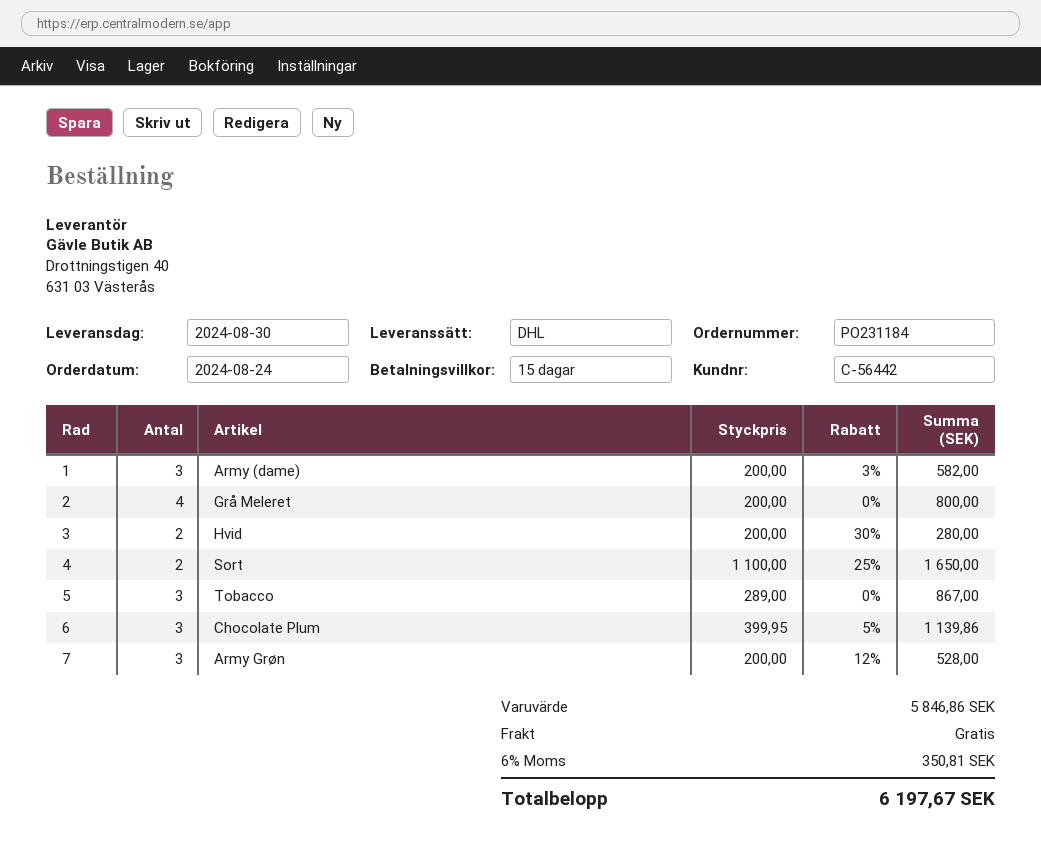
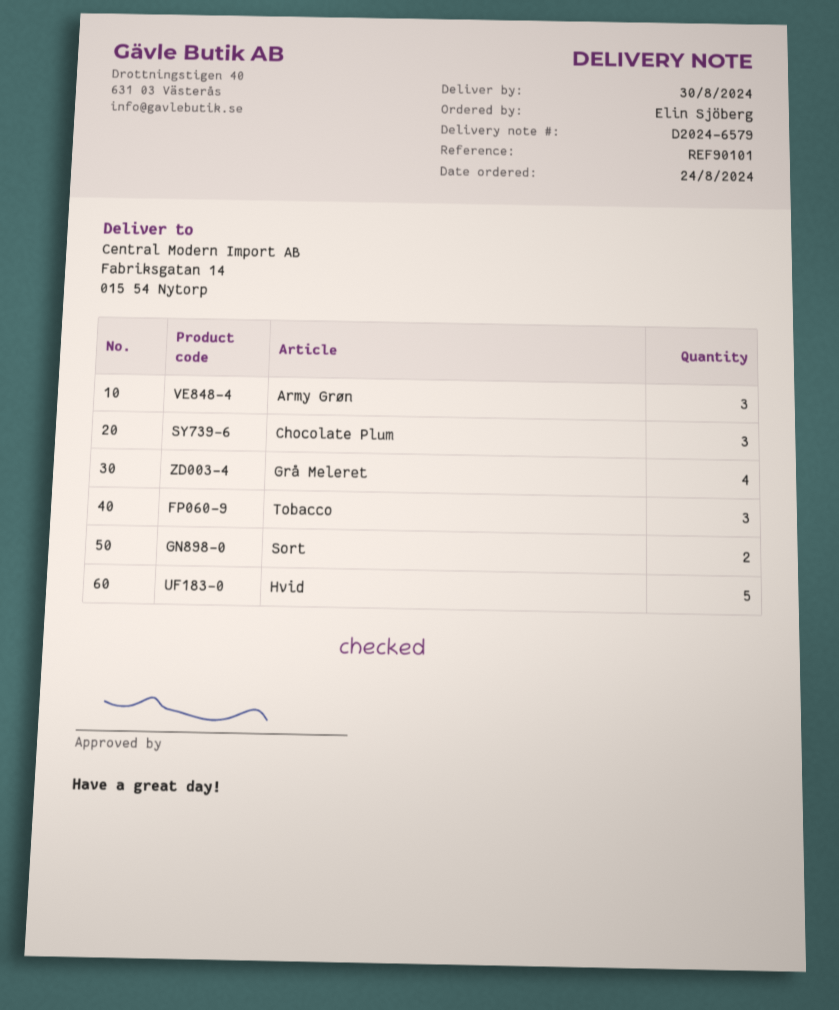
Army (dame): 3 -> none
Hvid: 2 -> 5

